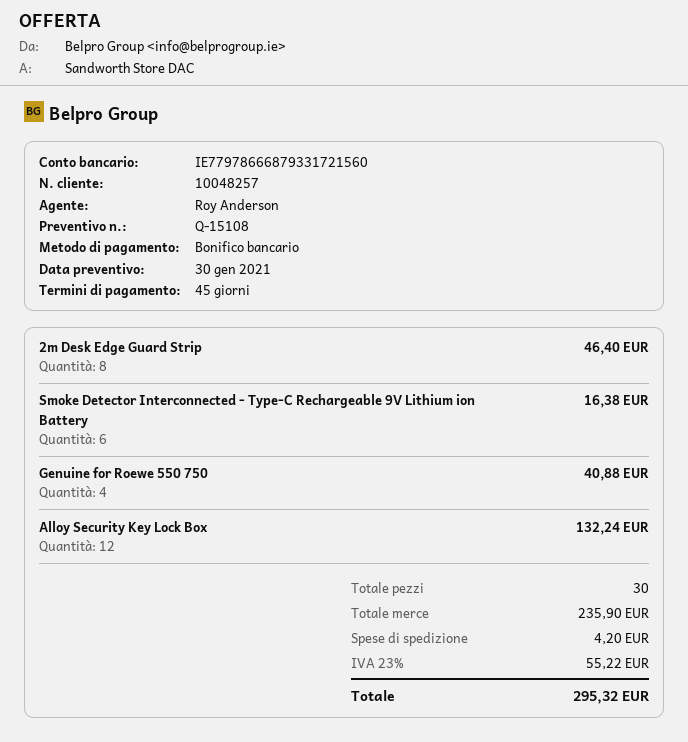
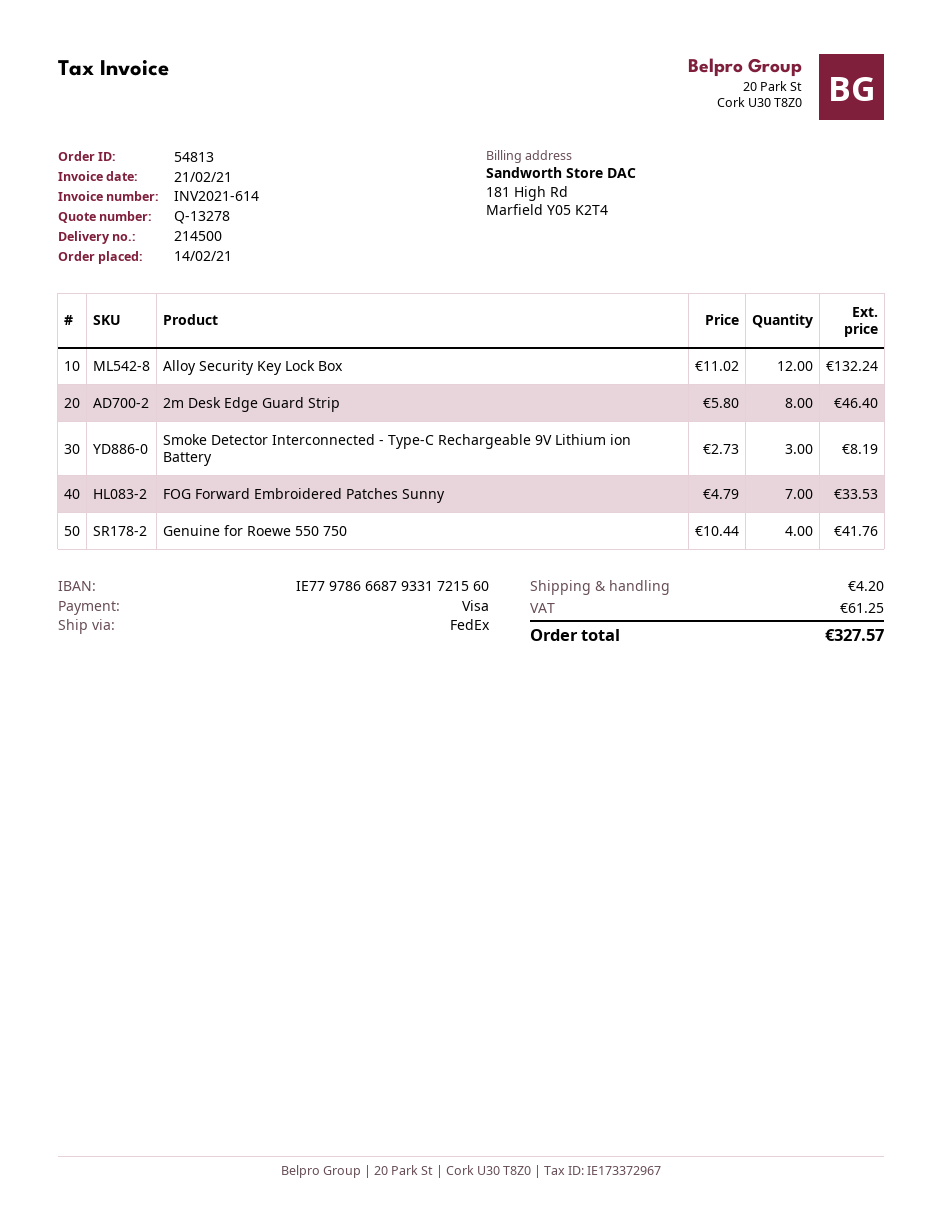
quote number: Q-15108 -> Q-13278
payment method: bank transfer -> Visa
Smoke Detector Interconnected - Type-C Rechargeable 9V Lithium ion Battery: 6 for 16.38 -> 3 for 8.19
Genuine for Roewe 550 750: 4 for 40.88 -> 4 for 41.76
FOG Forward Embroidered Patches Sunny: none -> 7 for 33.53
tax: 55.22 -> 61.25
total: 295.32 -> 327.57

